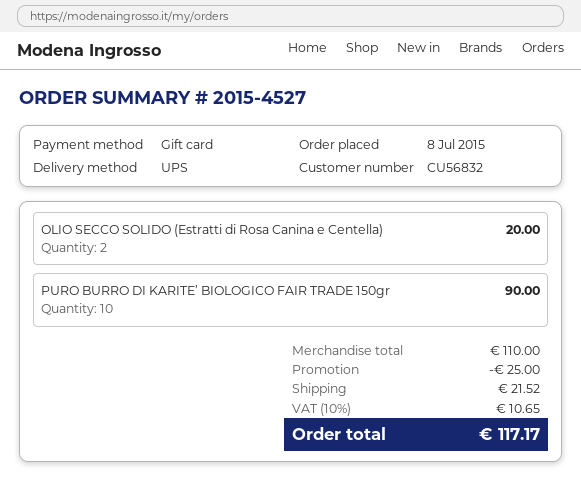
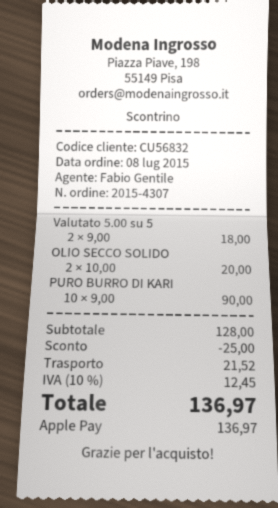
order number: 2015-4527 -> 2015-4307
payment method: gift card -> Apple Pay
Valutato 5.00 su 5: none -> 2 for 18.00
subtotal: 110.00 -> 128.00
tax: 10% = 10.65 -> 10% = 12.45
total: 117.17 -> 136.97

